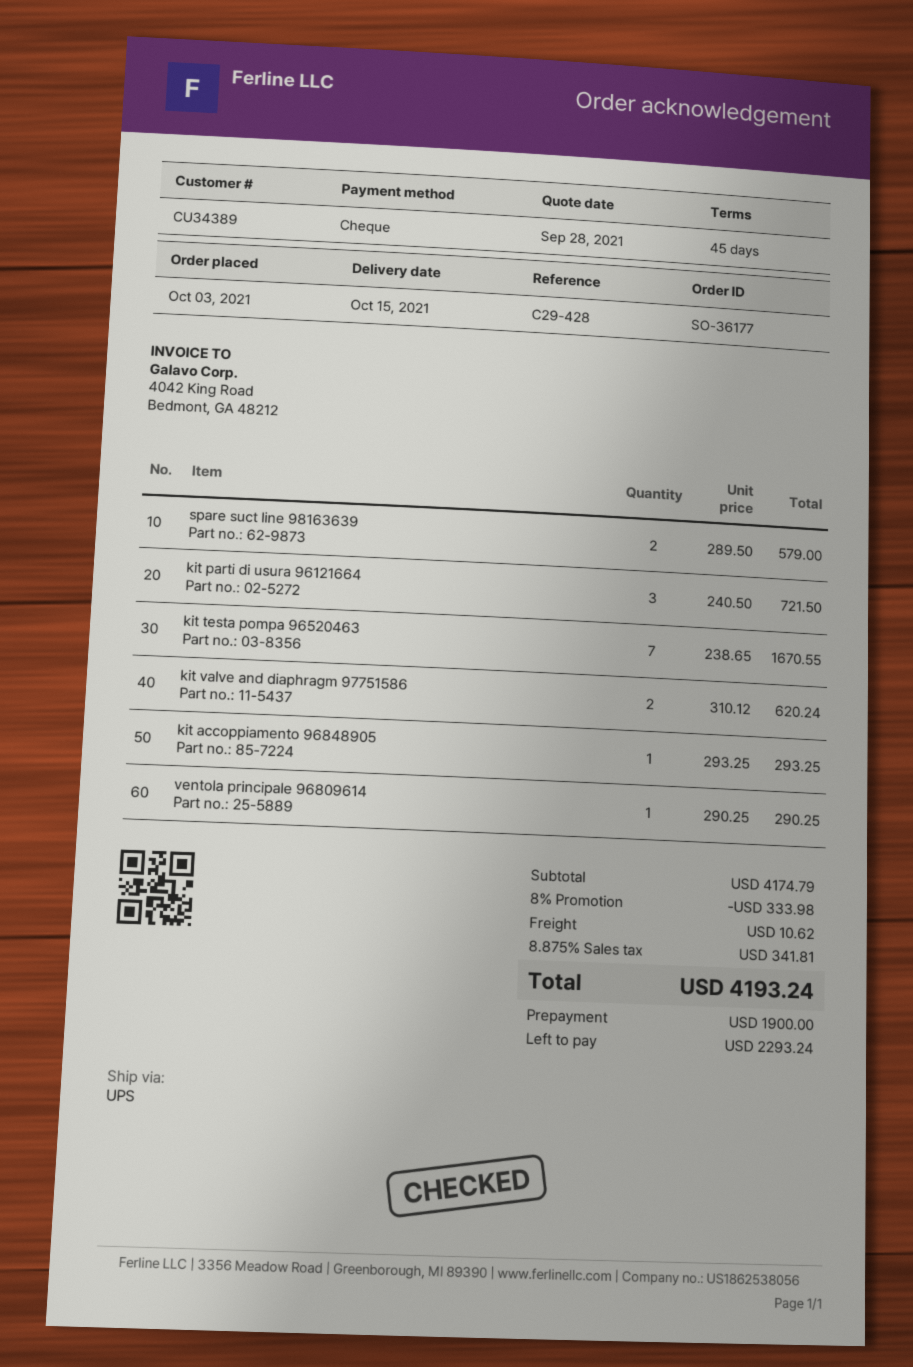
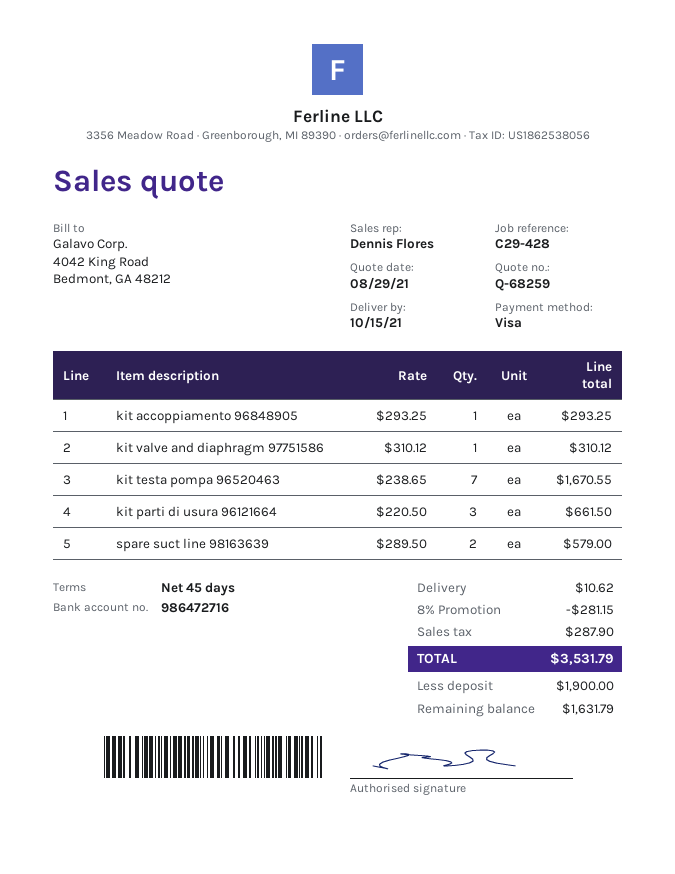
quote date: 2021-09-28 -> 2021-08-29
payment method: cheque -> Visa
kit parti di usura 96121664: 3 x 240.50 = 721.50 -> 3 x 220.50 = 661.50
kit valve and diaphragm 97751586: 2 x 310.12 = 620.24 -> 1 x 310.12 = 310.12
ventola principale 96809614: 1 x 290.25 = 290.25 -> none
discount: 8% = 333.98 -> 8% = 281.15
tax: 341.81 -> 287.90
total: 4193.24 -> 3531.79
balance: 2293.24 -> 1631.79

